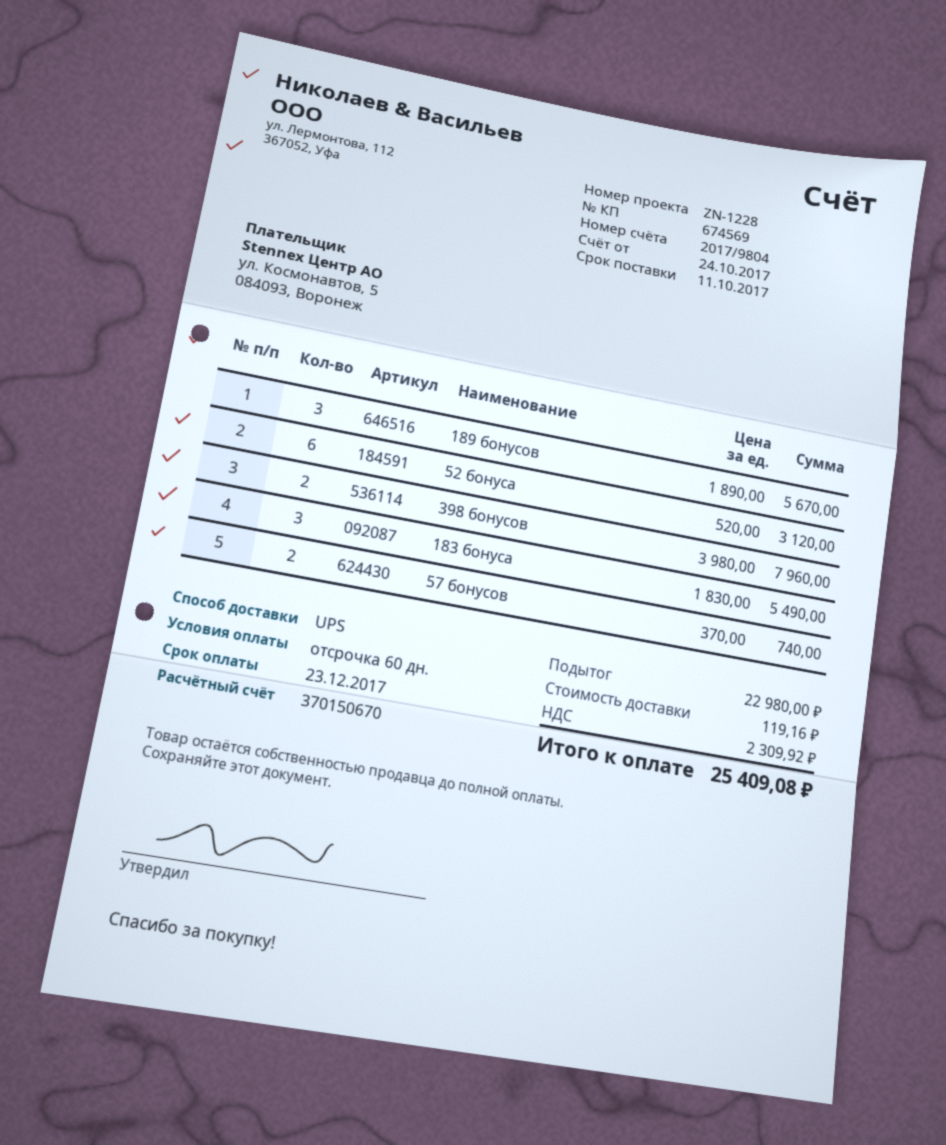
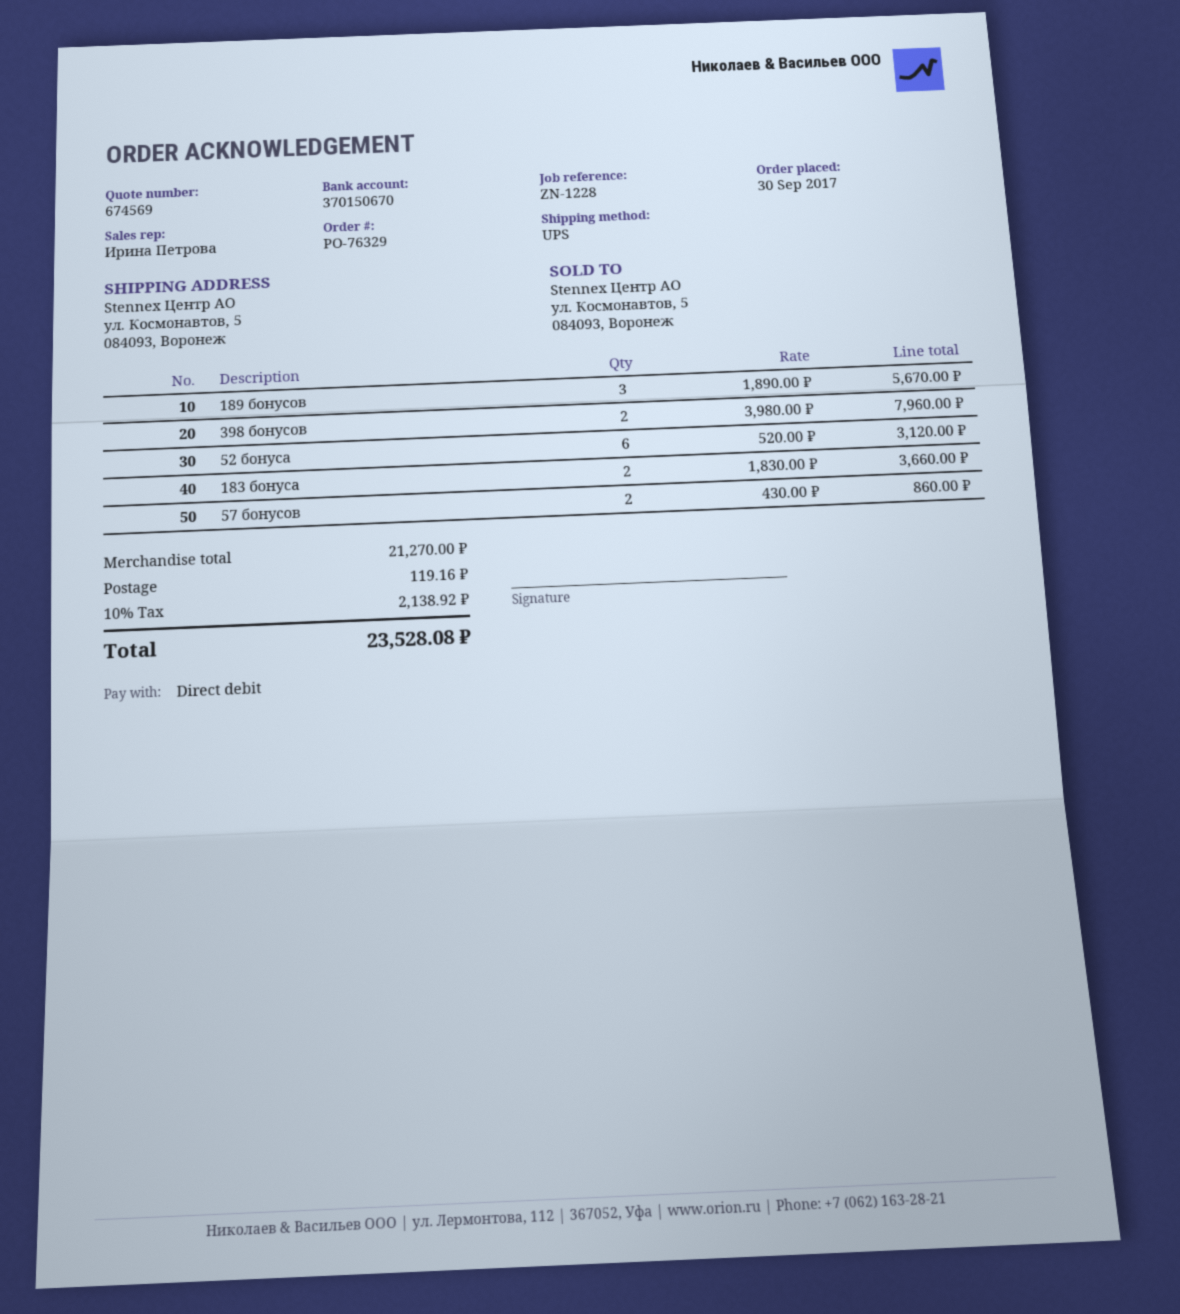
183 бонуса: 3 x 1830.00 = 5490.00 -> 2 x 1830.00 = 3660.00
57 бонусов: 2 x 370.00 = 740.00 -> 2 x 430.00 = 860.00
subtotal: 22980.00 -> 21270.00
tax: 2309.92 -> 2138.92
total: 25409.08 -> 23528.08

